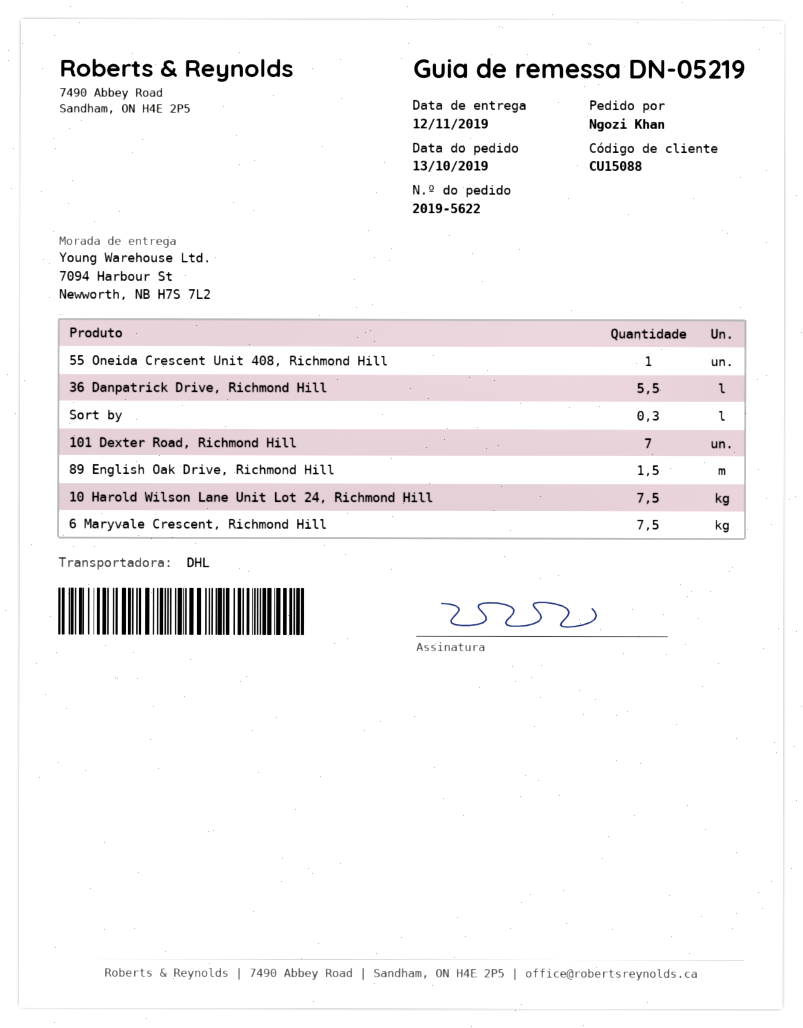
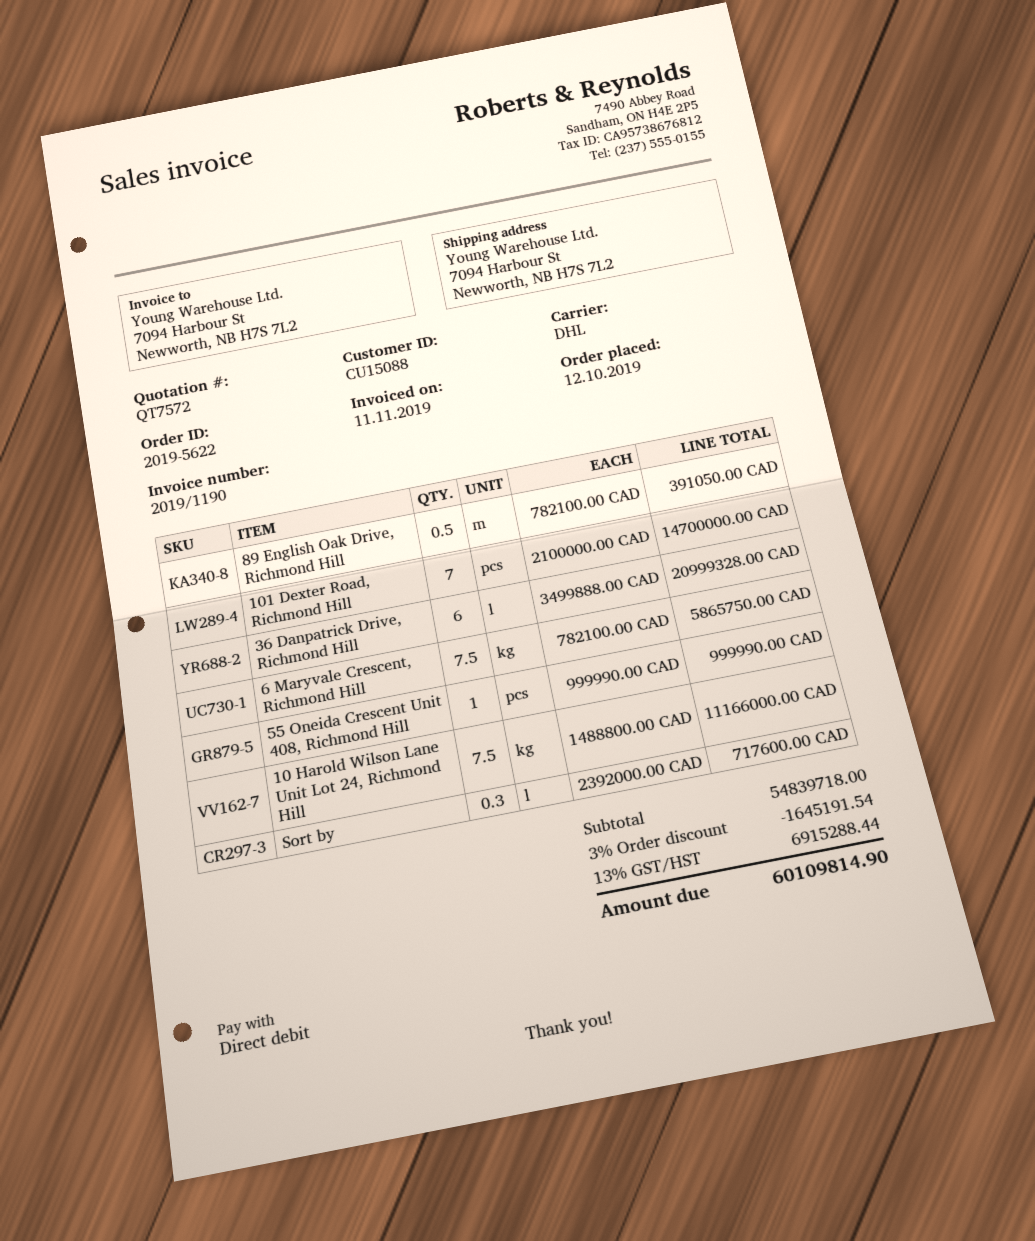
order date: 2019-10-13 -> 2019-10-12
36 Danpatrick Drive, Richmond Hill: 5.5 -> 6
89 English Oak Drive, Richmond Hill: 1.5 -> 0.5

